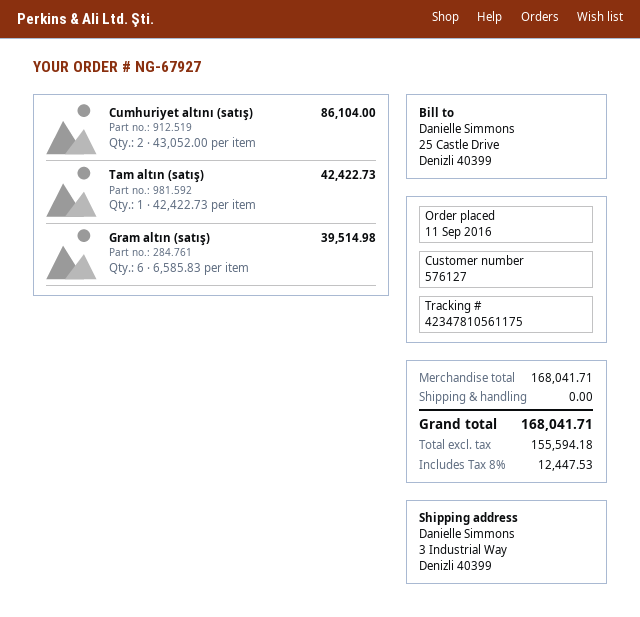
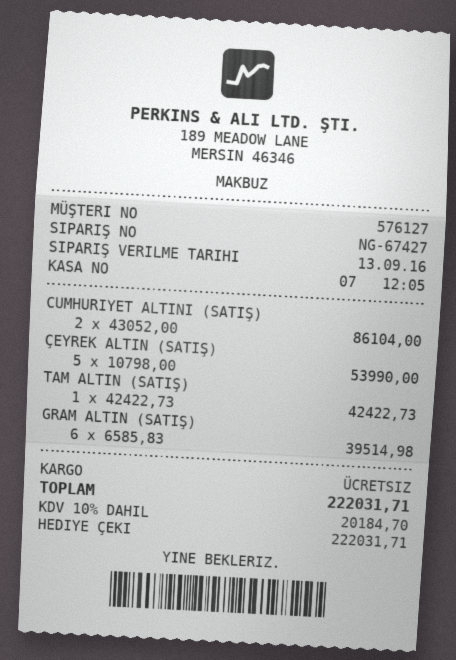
order number: NG-67927 -> NG-67427
order date: 2016-09-11 -> 2016-09-13
ÇEYREK ALTIN (SATIŞ): none -> 5 x 10798.00 = 53990.00
tax: 8% = 12447.53 -> 10% = 20184.70
total: 168041.71 -> 222031.71

